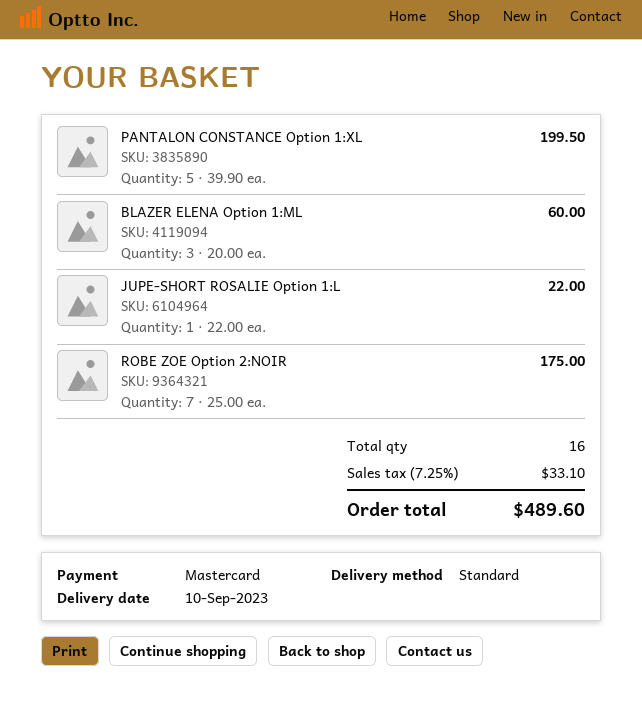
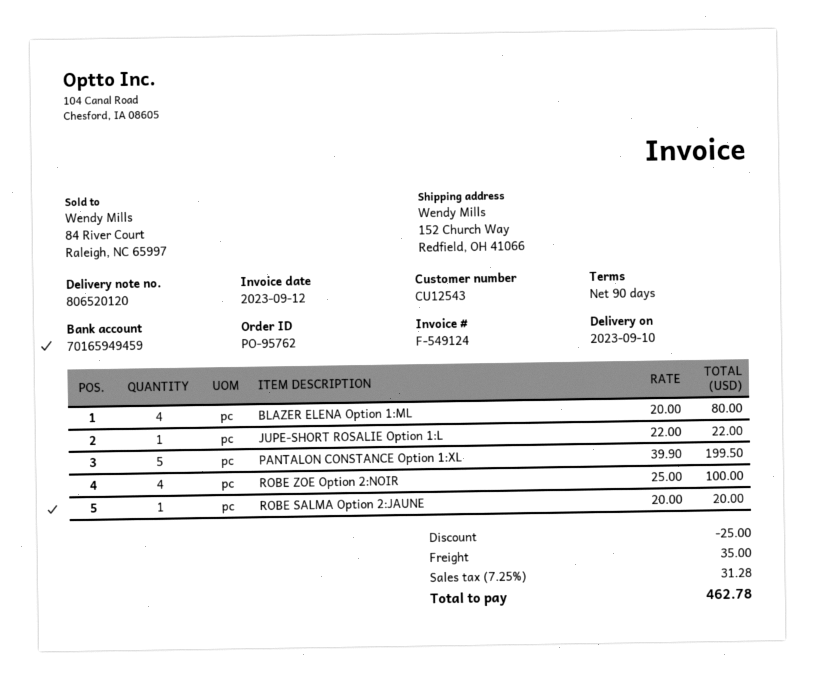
BLAZER ELENA Option 1:ML: 3 x 20.00 = 60.00 -> 4 x 20.00 = 80.00
ROBE ZOE Option 2:NOIR: 7 x 25.00 = 175.00 -> 4 x 25.00 = 100.00
ROBE SALMA Option 2:JAUNE: none -> 1 x 20.00 = 20.00
discount: none -> 25.00
shipping: none -> 35.00
tax: 7.25% = 33.10 -> 7.25% = 31.28
total: 489.60 -> 462.78

